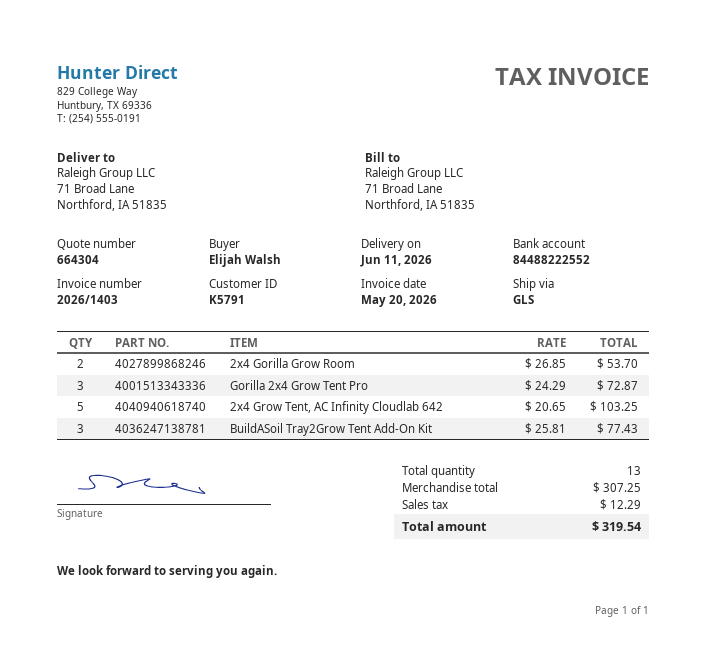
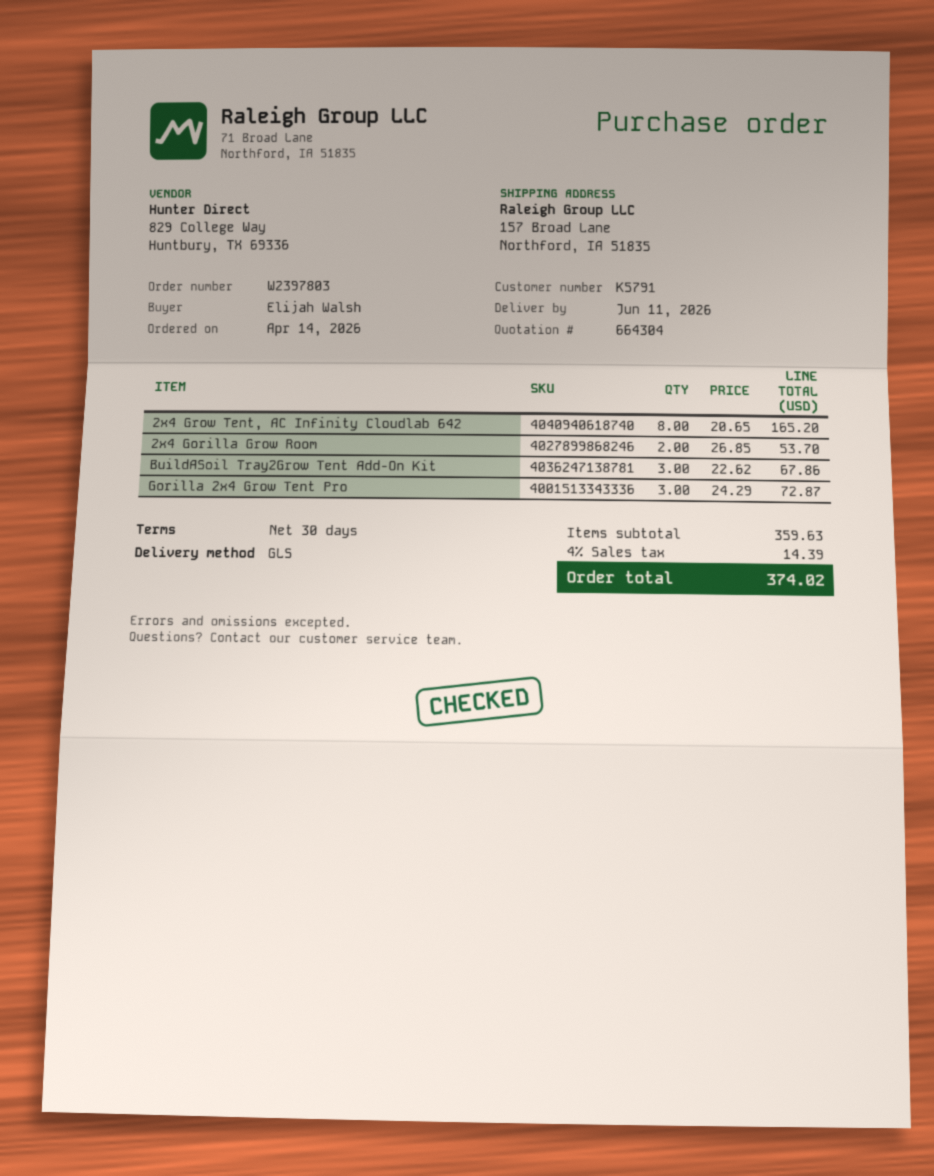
ship to: 71 Broad Lane, Northford, IA 51835 -> 157 Broad Lane, Northford, IA 51835
2x4 Grow Tent, AC Infinity Cloudlab 642: 5 x 20.65 = 103.25 -> 8 x 20.65 = 165.20
BuildASoil Tray2Grow Tent Add-On Kit: 3 x 25.81 = 77.43 -> 3 x 22.62 = 67.86
subtotal: 307.25 -> 359.63
tax: 12.29 -> 14.39
total: 319.54 -> 374.02

